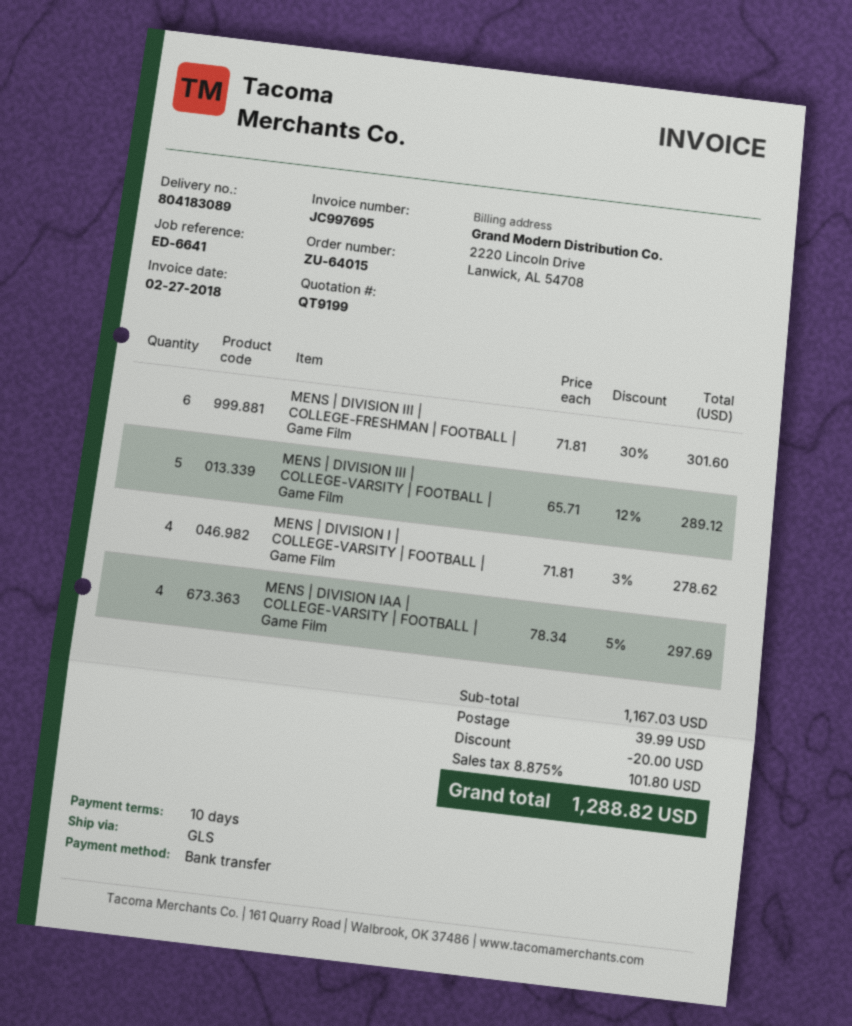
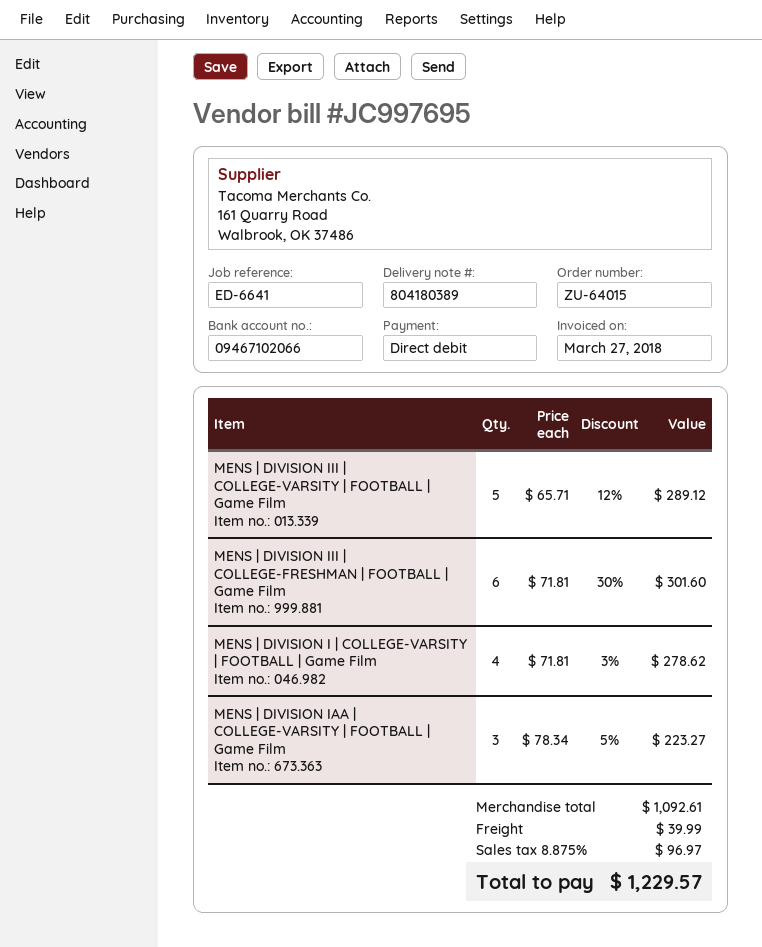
delivery note number: 804183089 -> 804180389
invoice date: 2018-02-27 -> 2018-03-27
payment method: bank transfer -> direct debit
MENS | DIVISION IAA | COLLEGE-VARSITY | FOOTBALL | Game Film: 4 x 78.34 - 5% = 297.69 -> 3 x 78.34 - 5% = 223.27
subtotal: 1167.03 -> 1092.61
discount: 20.00 -> none
tax: 8.875% = 101.80 -> 8.875% = 96.97
total: 1288.82 -> 1229.57

